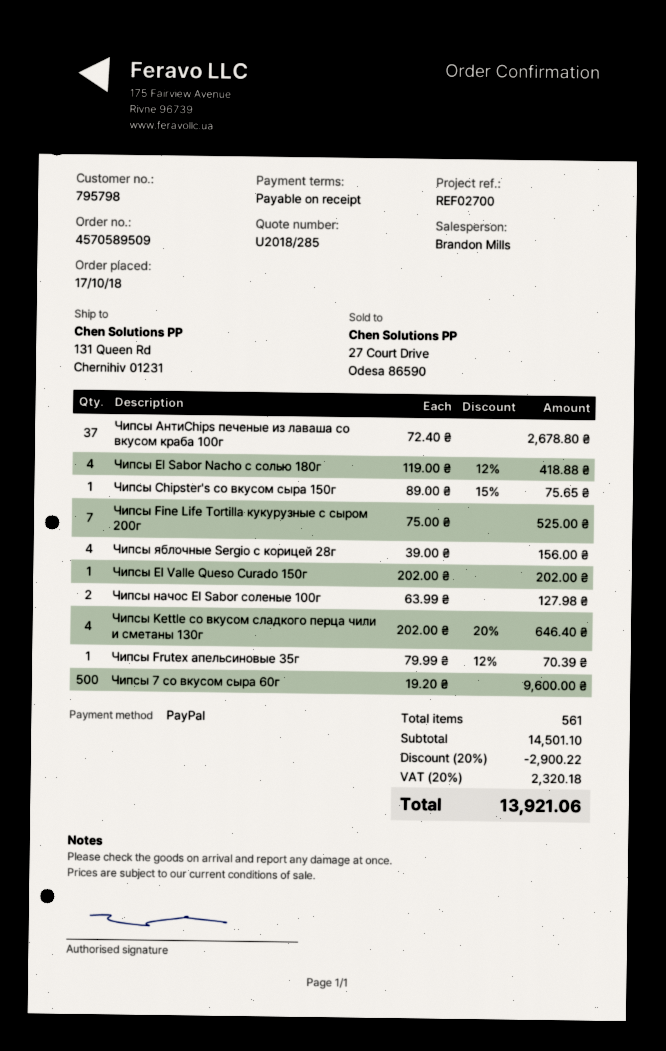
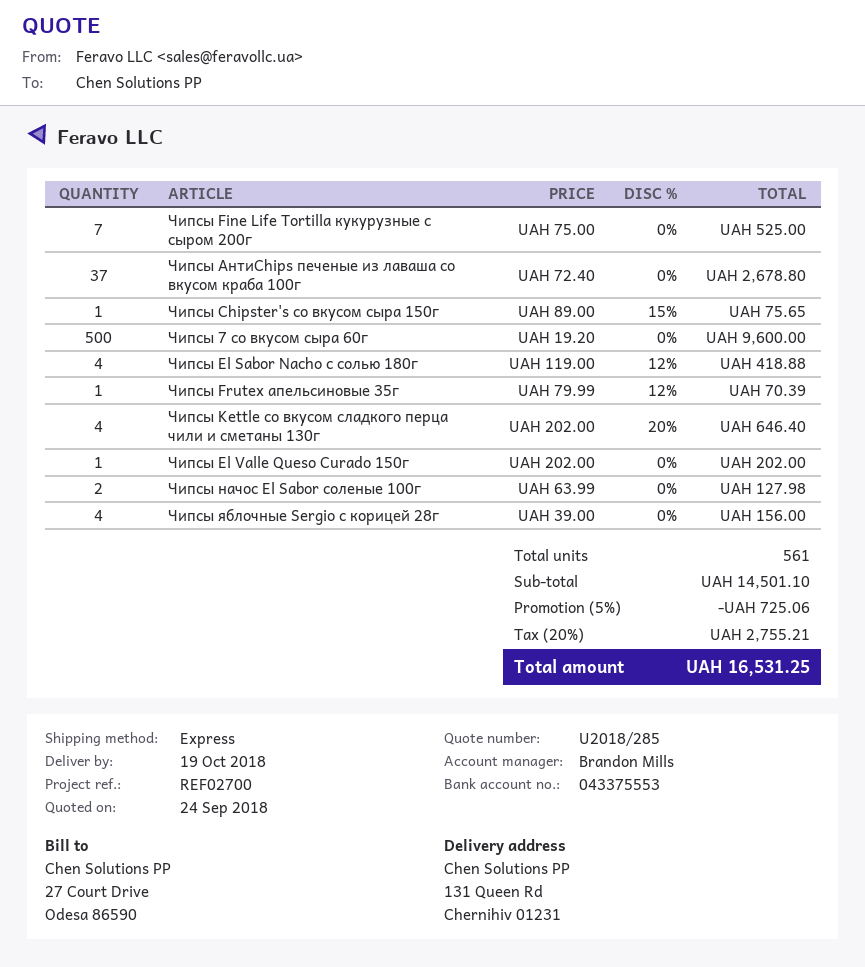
discount: 20% = 2900.22 -> 5% = 725.06
tax: 20% = 2320.18 -> 20% = 2755.21
total: 13921.06 -> 16531.25

